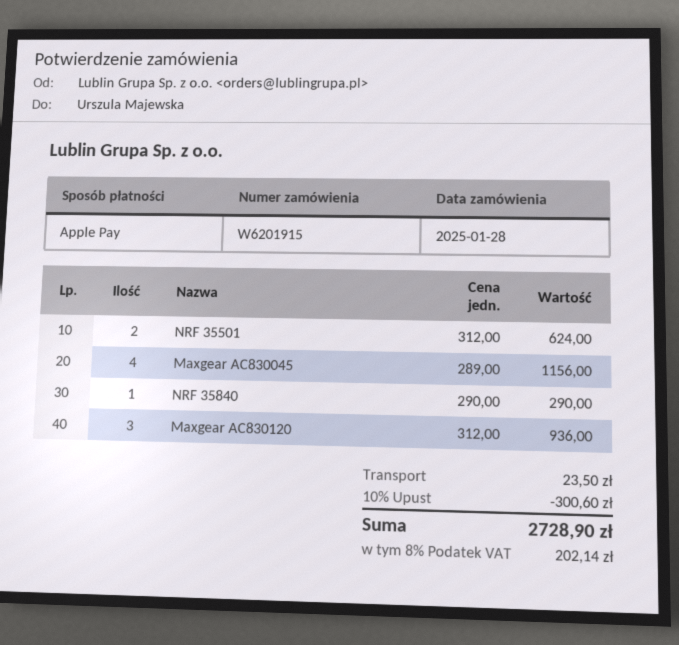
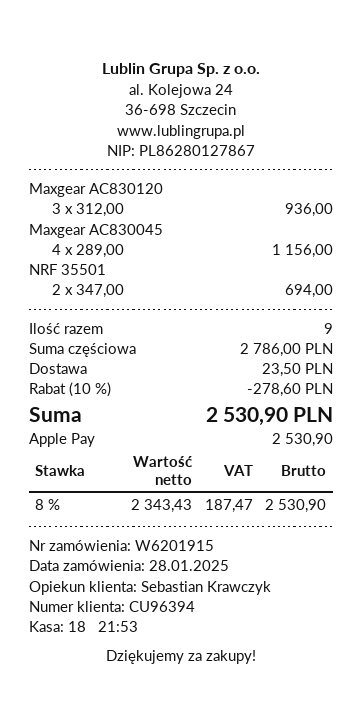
NRF 35501: 2 x 312.00 = 624.00 -> 2 x 347.00 = 694.00
NRF 35840: 1 x 290.00 = 290.00 -> none
discount: 10% = 300.60 -> 10% = 278.60
tax: 8% = 202.14 -> 8% = 187.47
total: 2728.90 -> 2530.90

